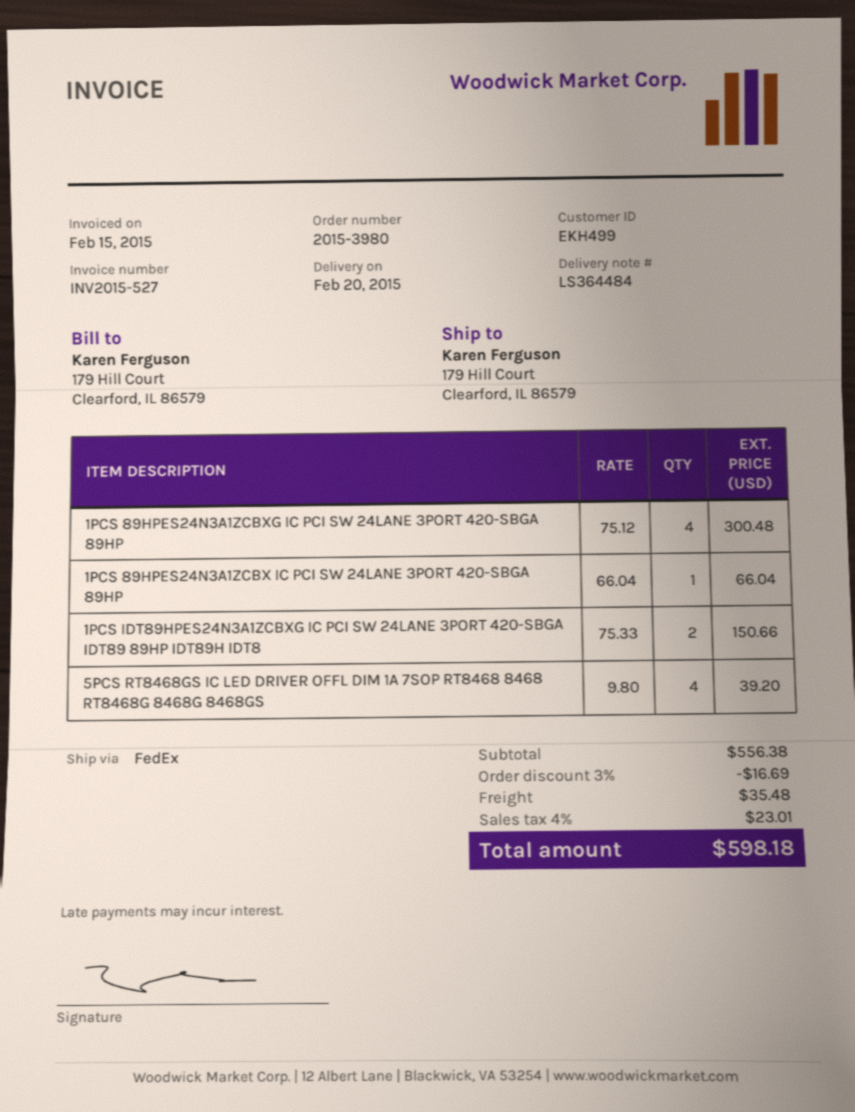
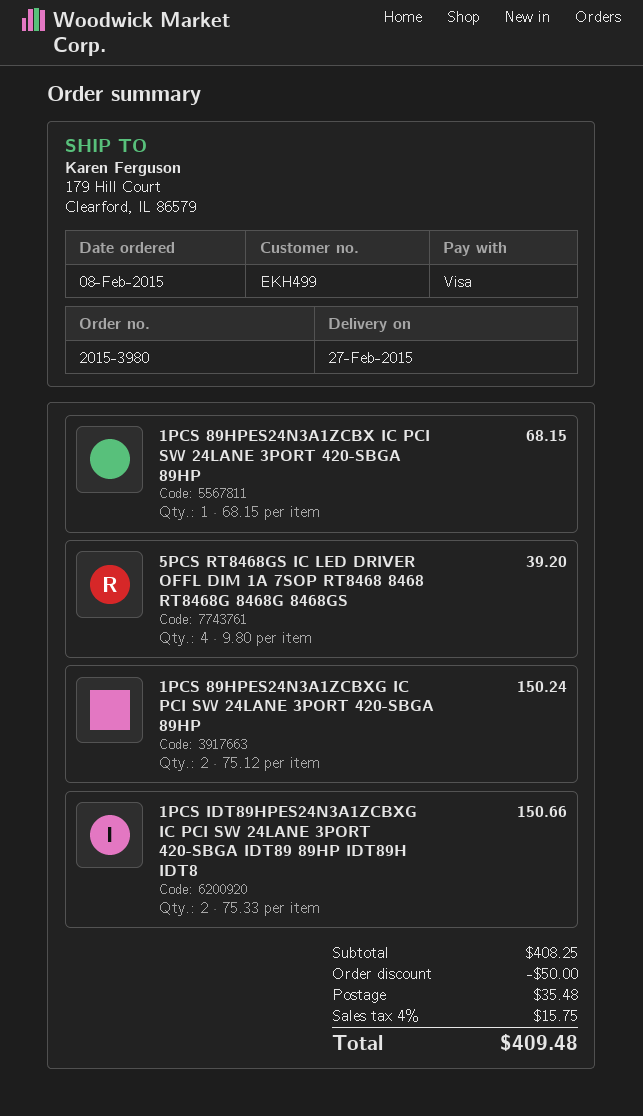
delivery date: 2015-02-20 -> 2015-02-27
1PCS 89HPES24N3A1ZCBXG IC PCI SW 24LANE 3PORT 420-SBGA 89HP: 4 x 75.12 = 300.48 -> 2 x 75.12 = 150.24
1PCS 89HPES24N3A1ZCBX IC PCI SW 24LANE 3PORT 420-SBGA 89HP: 1 x 66.04 = 66.04 -> 1 x 68.15 = 68.15
subtotal: 556.38 -> 408.25
discount: 16.69 -> 50.00
tax: 4% = 23.01 -> 4% = 15.75
total: 598.18 -> 409.48

